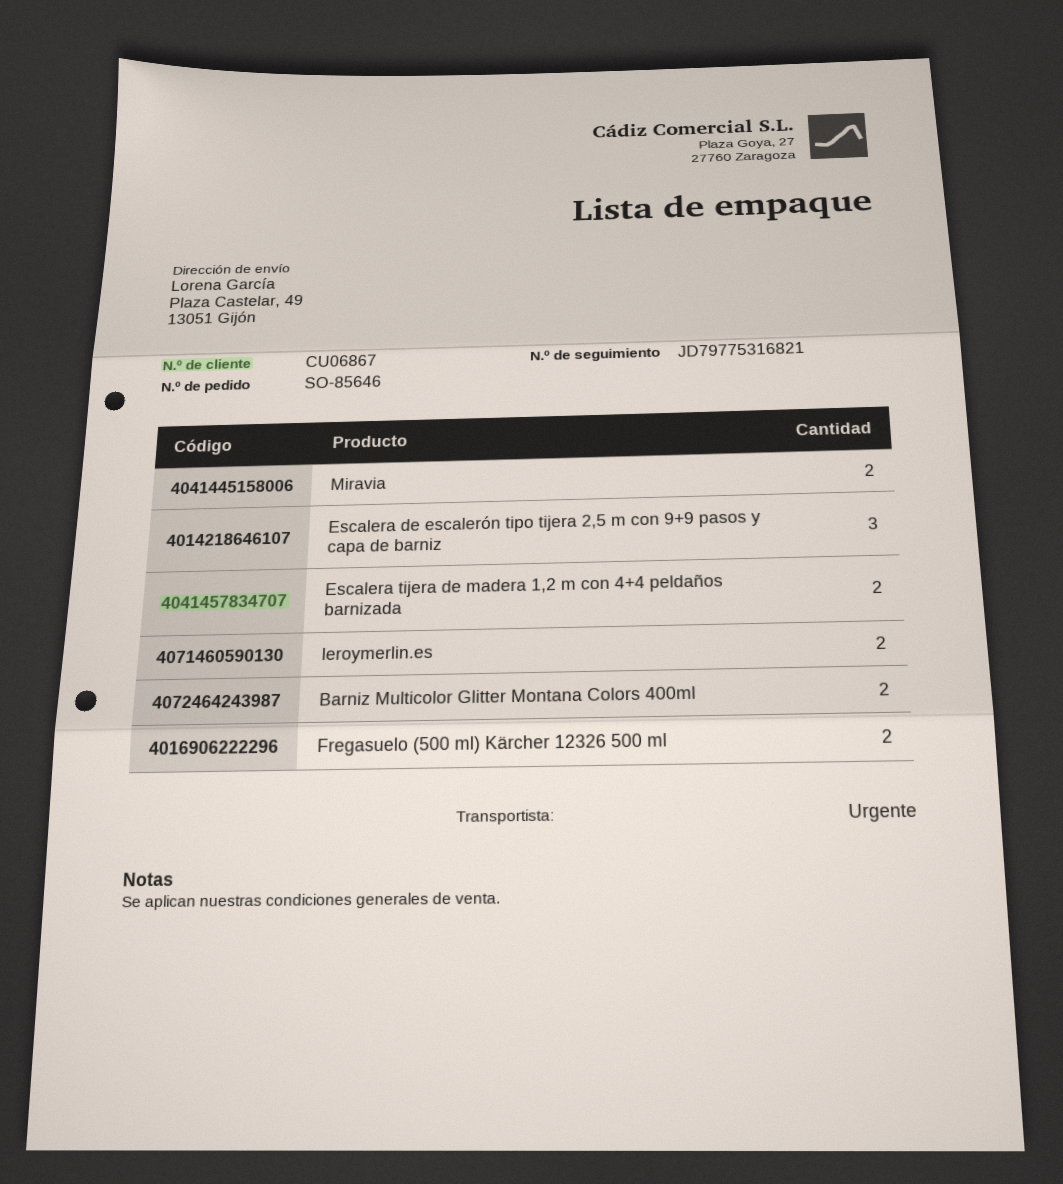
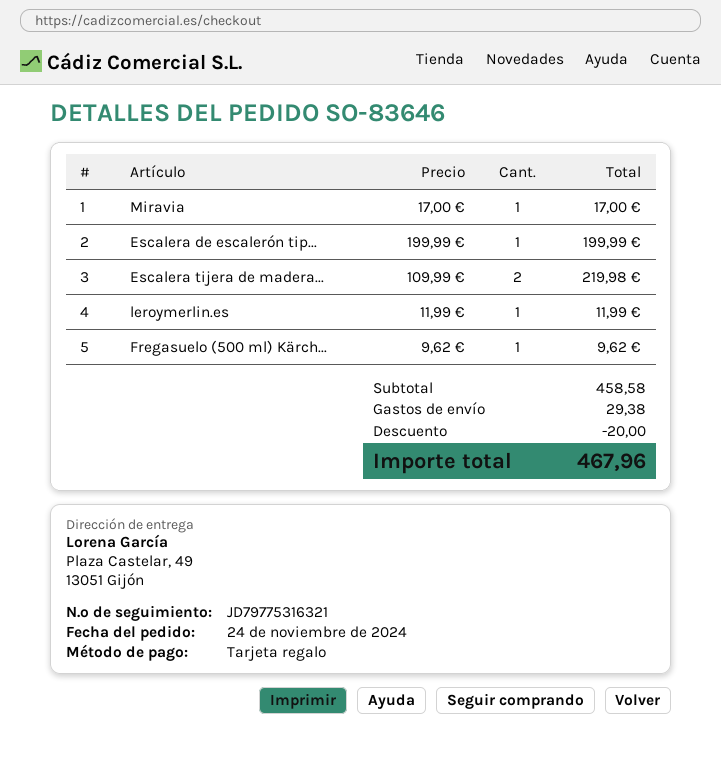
order number: SO-85646 -> SO-83646
tracking number: JD79775316821 -> JD79775316321
Miravia: 2 -> 1
Escalera de escalerón tipo tijera 2,5 m con 9+9 pasos y capa de barniz: 3 -> 1
leroymerlin.es: 2 -> 1
Barniz Multicolor Glitter Montana Colors 400ml: 2 -> none
Fregasuelo (500 ml) Kärcher 12326 500 ml: 2 -> 1

